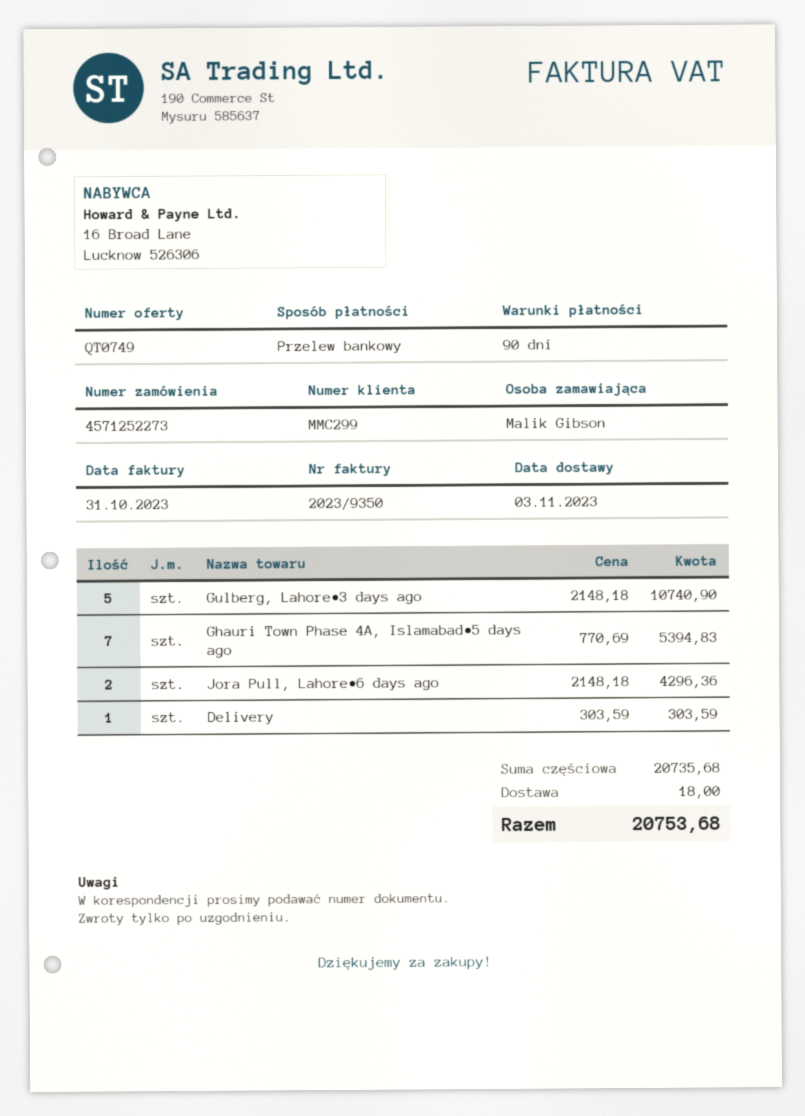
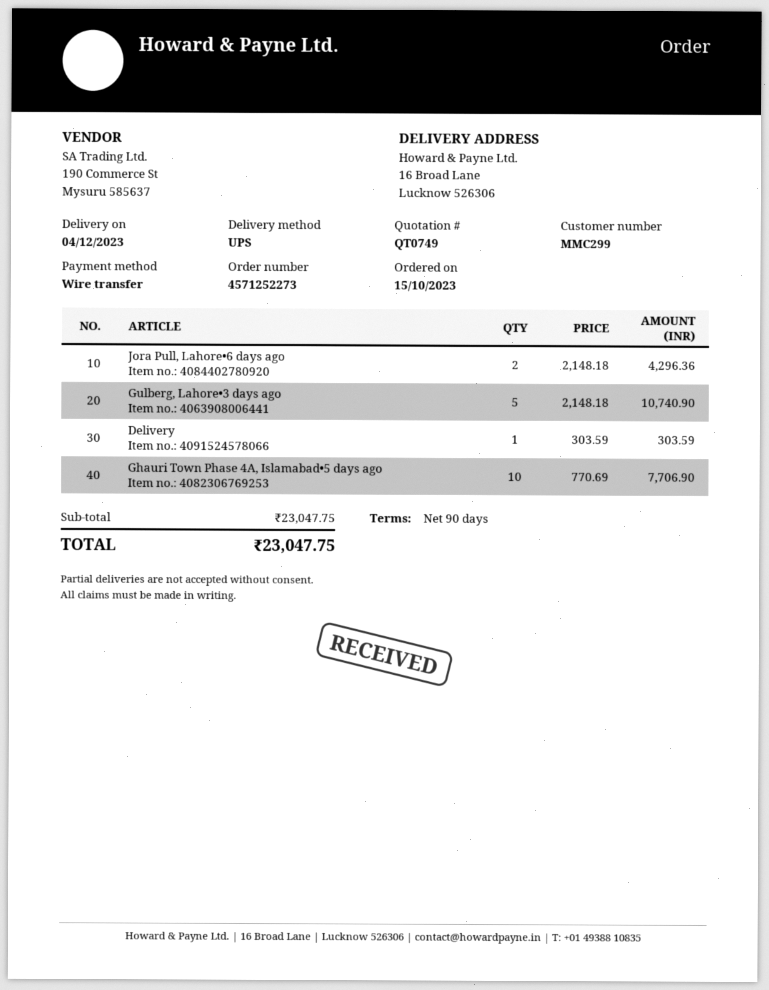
delivery date: 2023-11-03 -> 2023-12-04
Ghauri Town Phase 4A, Islamabad•5 days ago: 7 x 770.69 = 5394.83 -> 10 x 770.69 = 7706.90
subtotal: 20735.68 -> 23047.75
shipping: 18.00 -> none
total: 20753.68 -> 23047.75

